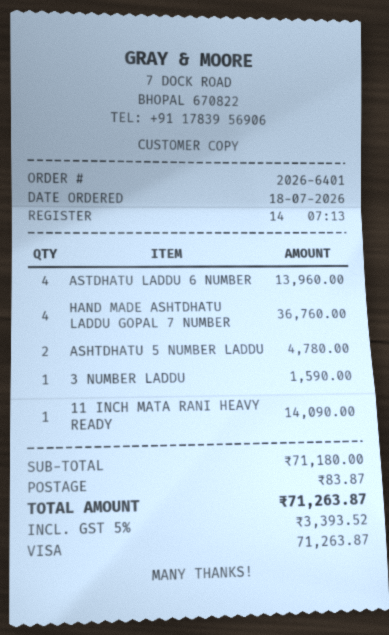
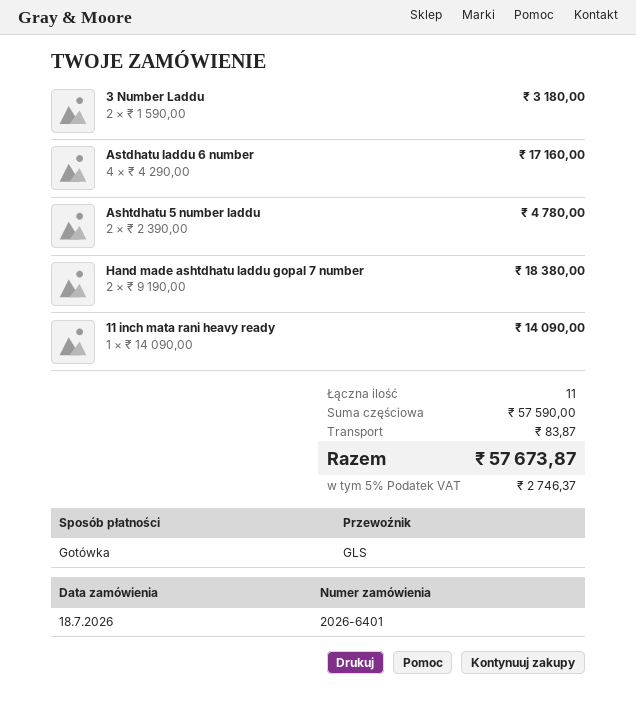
payment method: Visa -> cash
ASTDHATU LADDU 6 NUMBER: 4 for 13960.00 -> 4 for 17160.00
HAND MADE ASHTDHATU LADDU GOPAL 7 NUMBER: 4 for 36760.00 -> 2 for 18380.00
3 NUMBER LADDU: 1 for 1590.00 -> 2 for 3180.00
subtotal: 71180.00 -> 57590.00
tax: 5% = 3393.52 -> 5% = 2746.37
total: 71263.87 -> 57673.87

